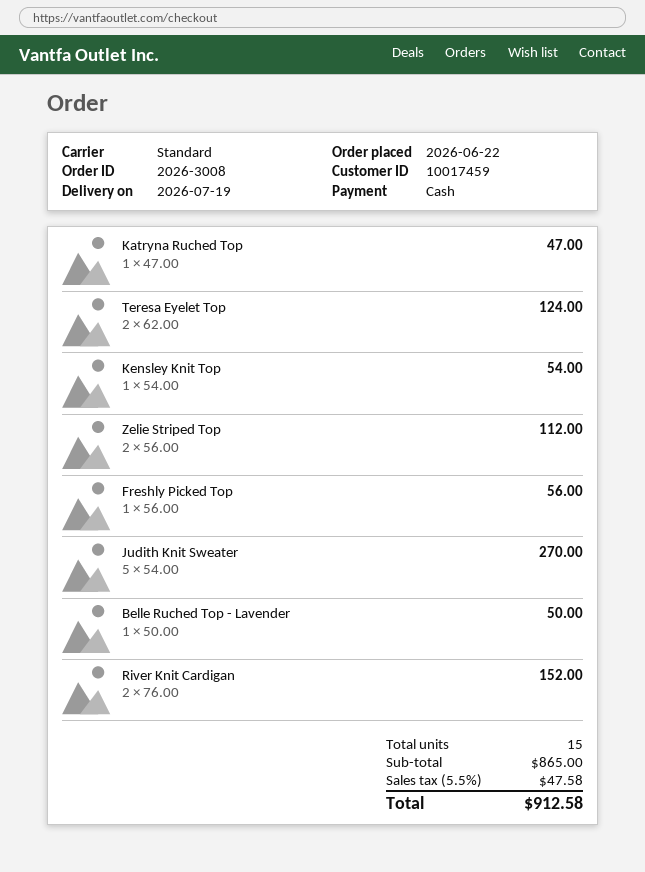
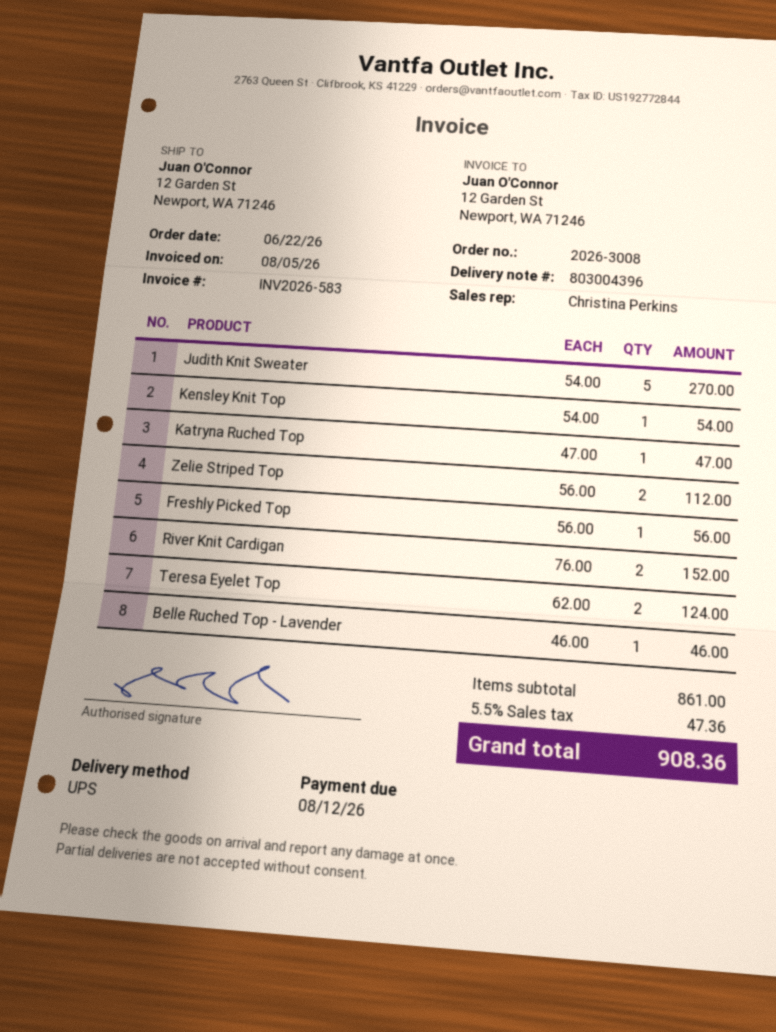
shipping method: standard -> UPS
Belle Ruched Top - Lavender: 1 x 50.00 = 50.00 -> 1 x 46.00 = 46.00
subtotal: 865.00 -> 861.00
tax: 5.5% = 47.58 -> 5.5% = 47.36
total: 912.58 -> 908.36

